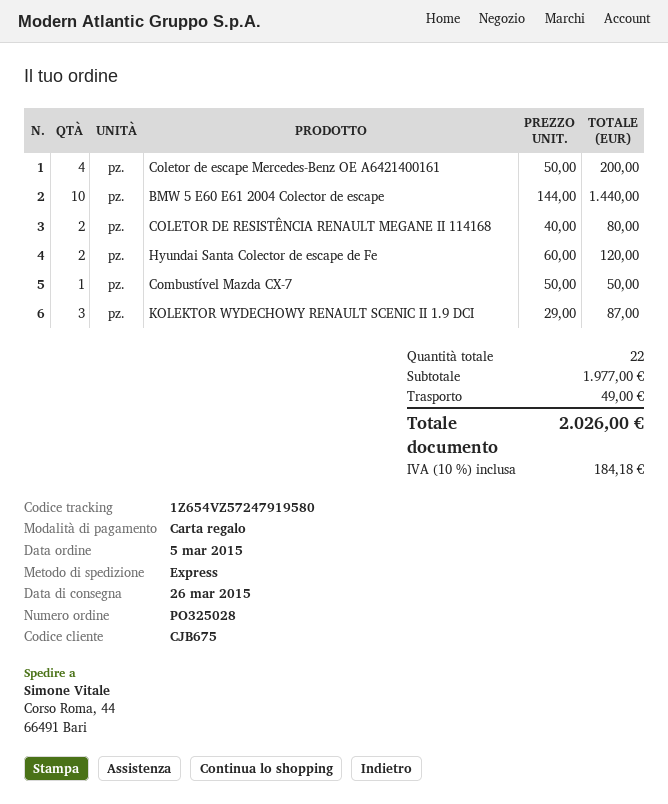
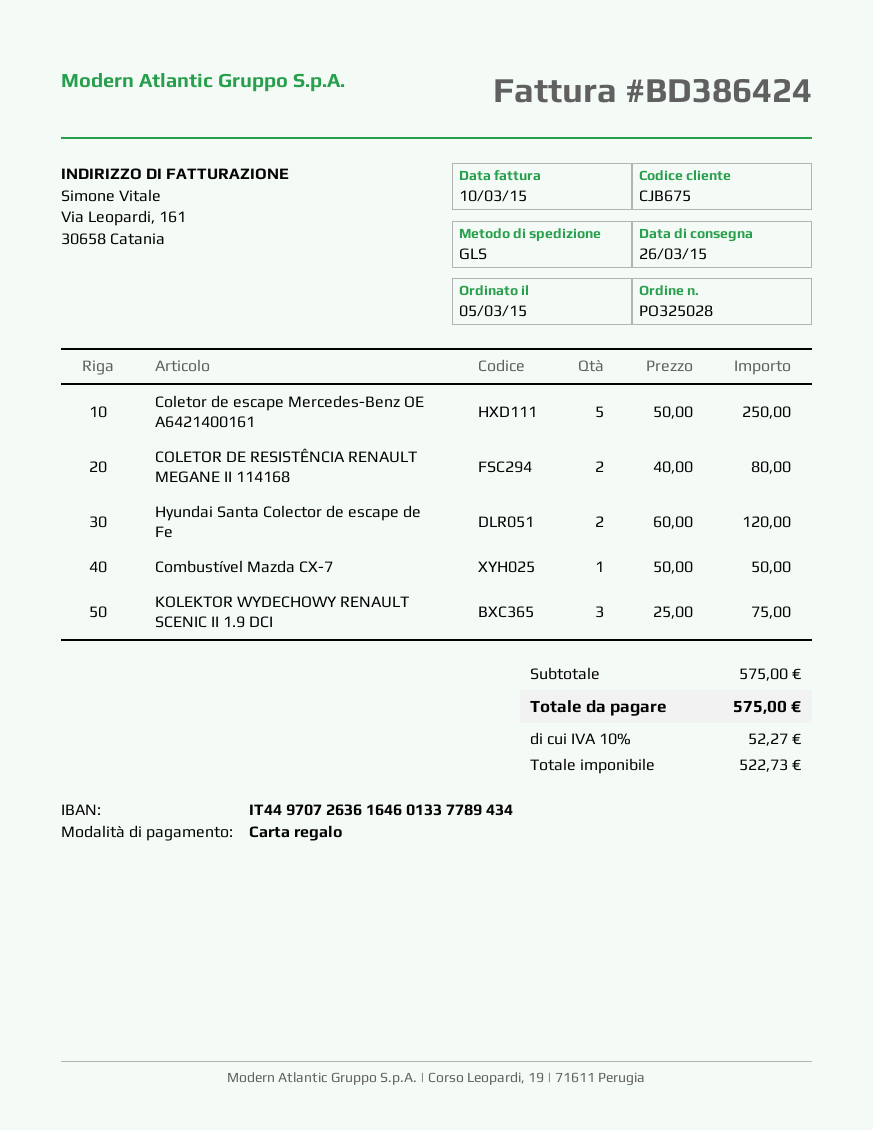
shipping method: express -> GLS
Coletor de escape Mercedes-Benz OE A6421400161: 4 x 50.00 = 200.00 -> 5 x 50.00 = 250.00
BMW 5 E60 E61 2004 Colector de escape: 10 x 144.00 = 1440.00 -> none
KOLEKTOR WYDECHOWY RENAULT SCENIC II 1.9 DCI: 3 x 29.00 = 87.00 -> 3 x 25.00 = 75.00
subtotal: 1977.00 -> 575.00
shipping: 49.00 -> none
tax: 10% = 184.18 -> 10% = 52.27
total: 2026.00 -> 575.00

